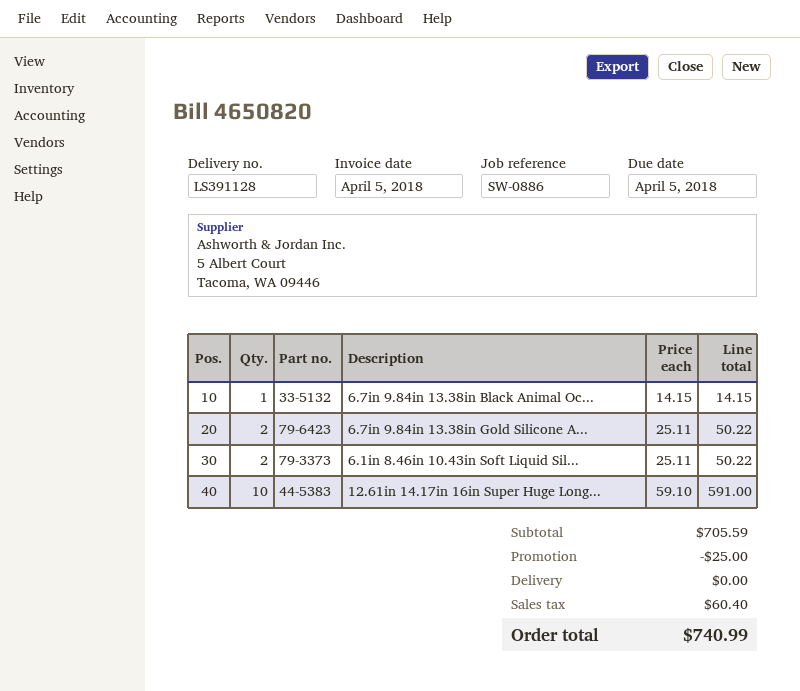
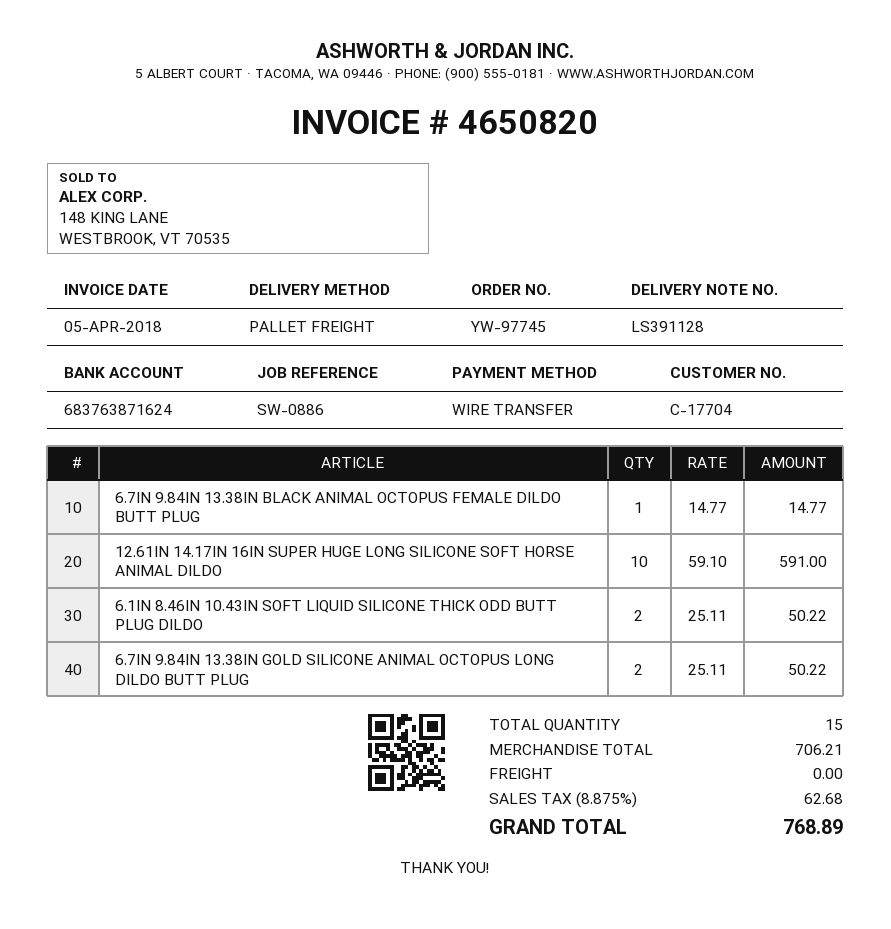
6.7in 9.84in 13.38in Black Animal Oc...: 1 x 14.15 = 14.15 -> 1 x 14.77 = 14.77
subtotal: 705.59 -> 706.21
discount: 25.00 -> none
tax: 60.40 -> 62.68
total: 740.99 -> 768.89

